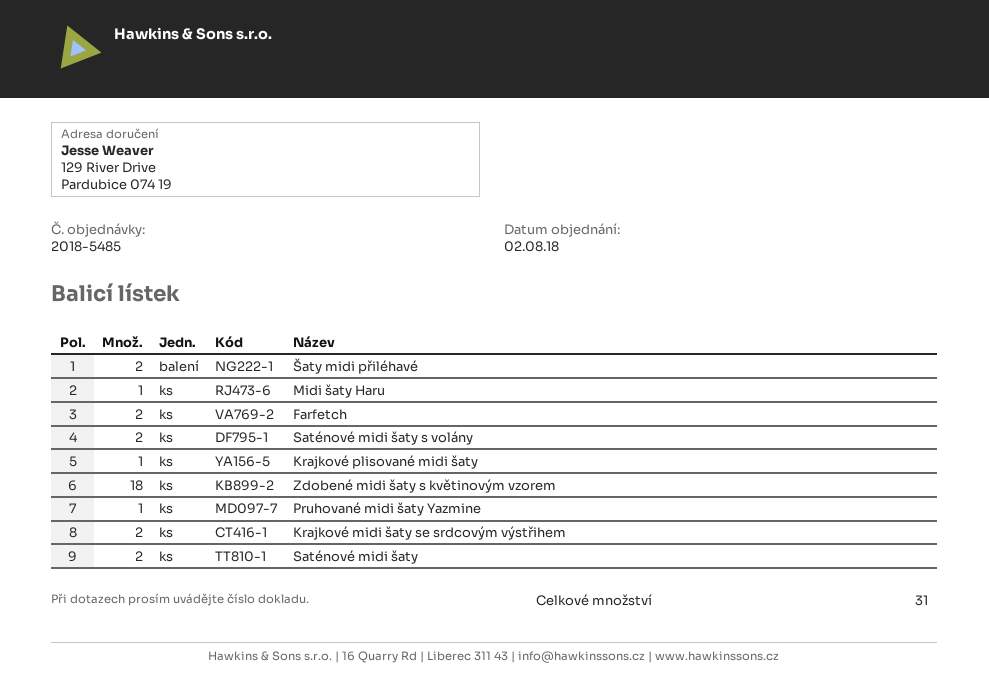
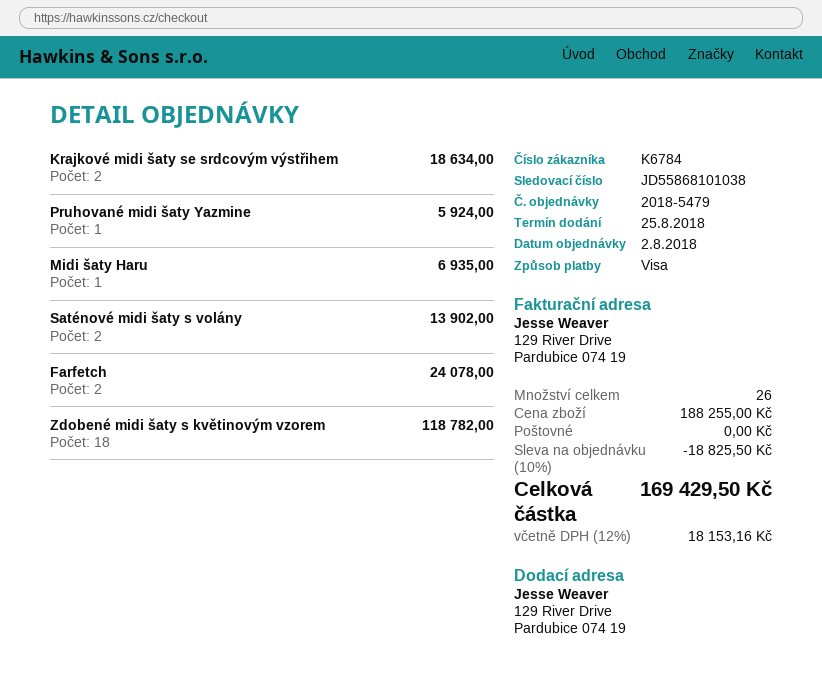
order number: 2018-5485 -> 2018-5479
Šaty midi přiléhavé: 2 -> none
Krajkové plisované midi šaty: 1 -> none
Saténové midi šaty: 2 -> none
total quantity: 31 -> 26

